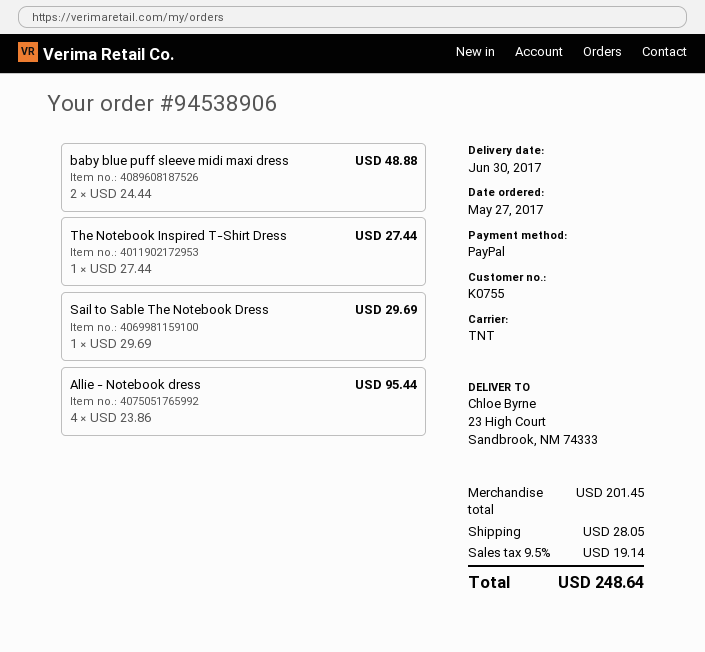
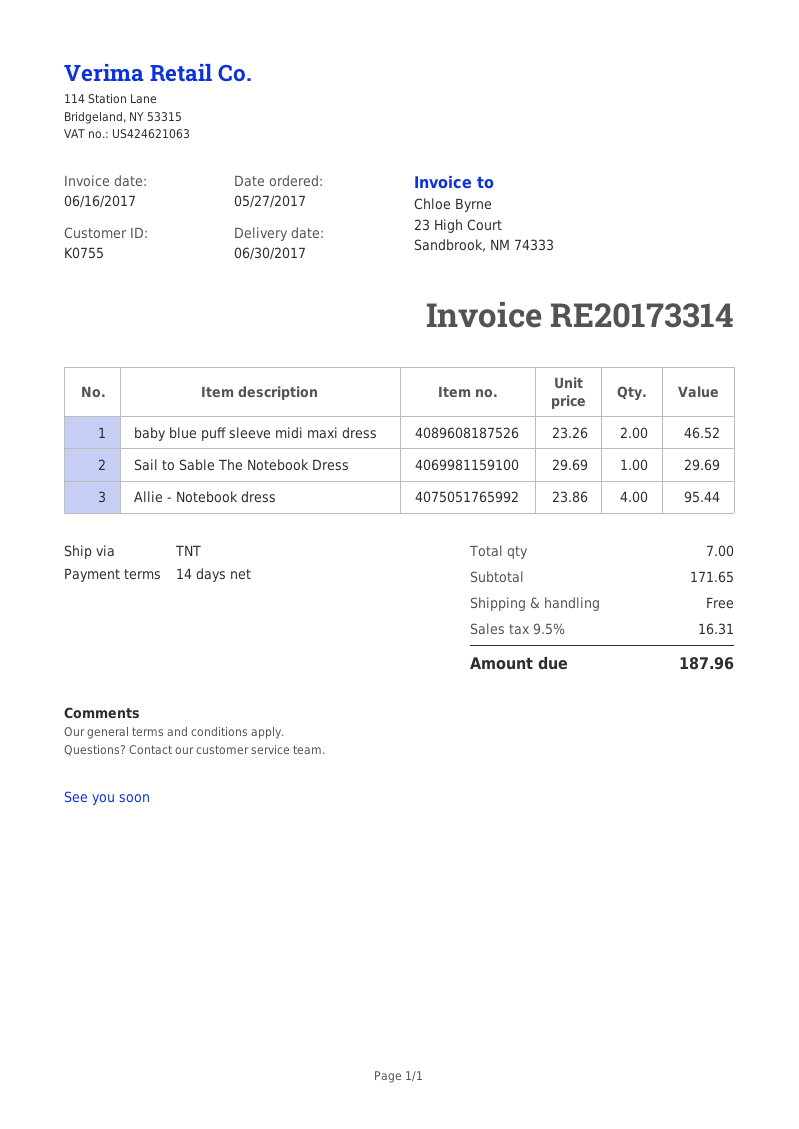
baby blue puff sleeve midi maxi dress: 2 x 24.44 = 48.88 -> 2 x 23.26 = 46.52
The Notebook Inspired T-Shirt Dress: 1 x 27.44 = 27.44 -> none
subtotal: 201.45 -> 171.65
shipping: 28.05 -> 0.00
tax: 9.5% = 19.14 -> 9.5% = 16.31
total: 248.64 -> 187.96

